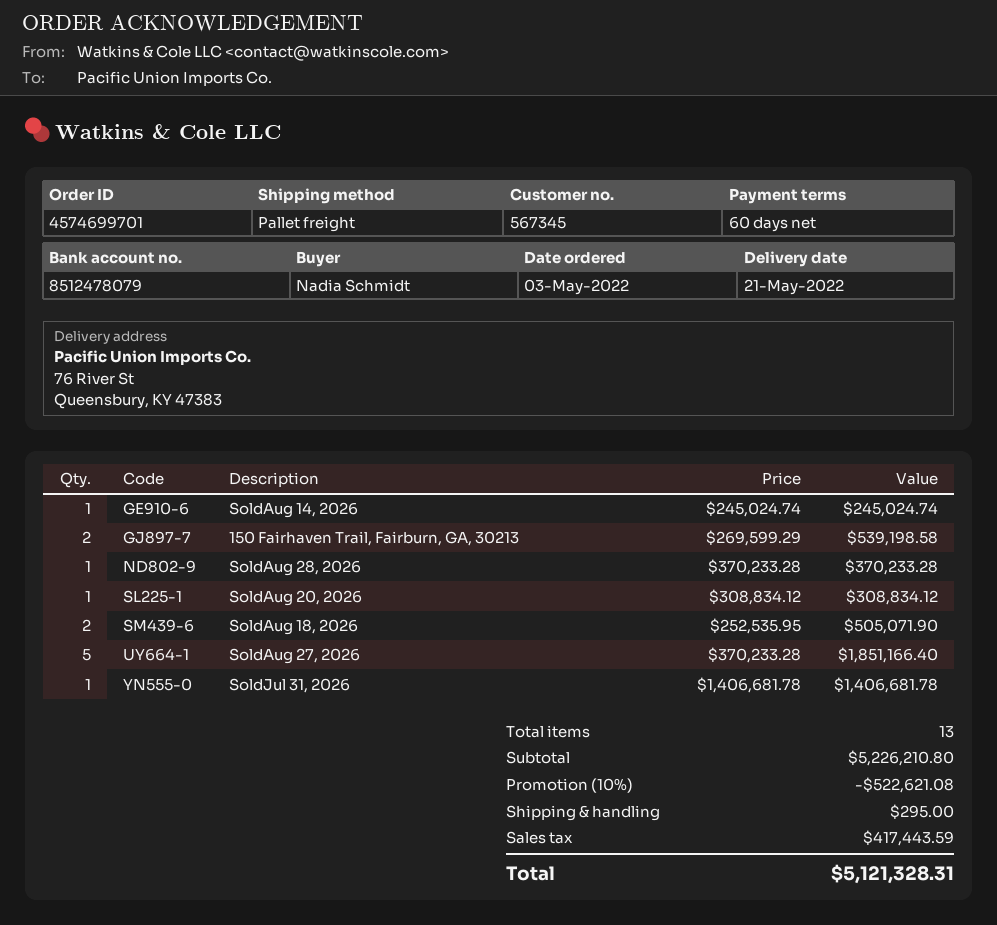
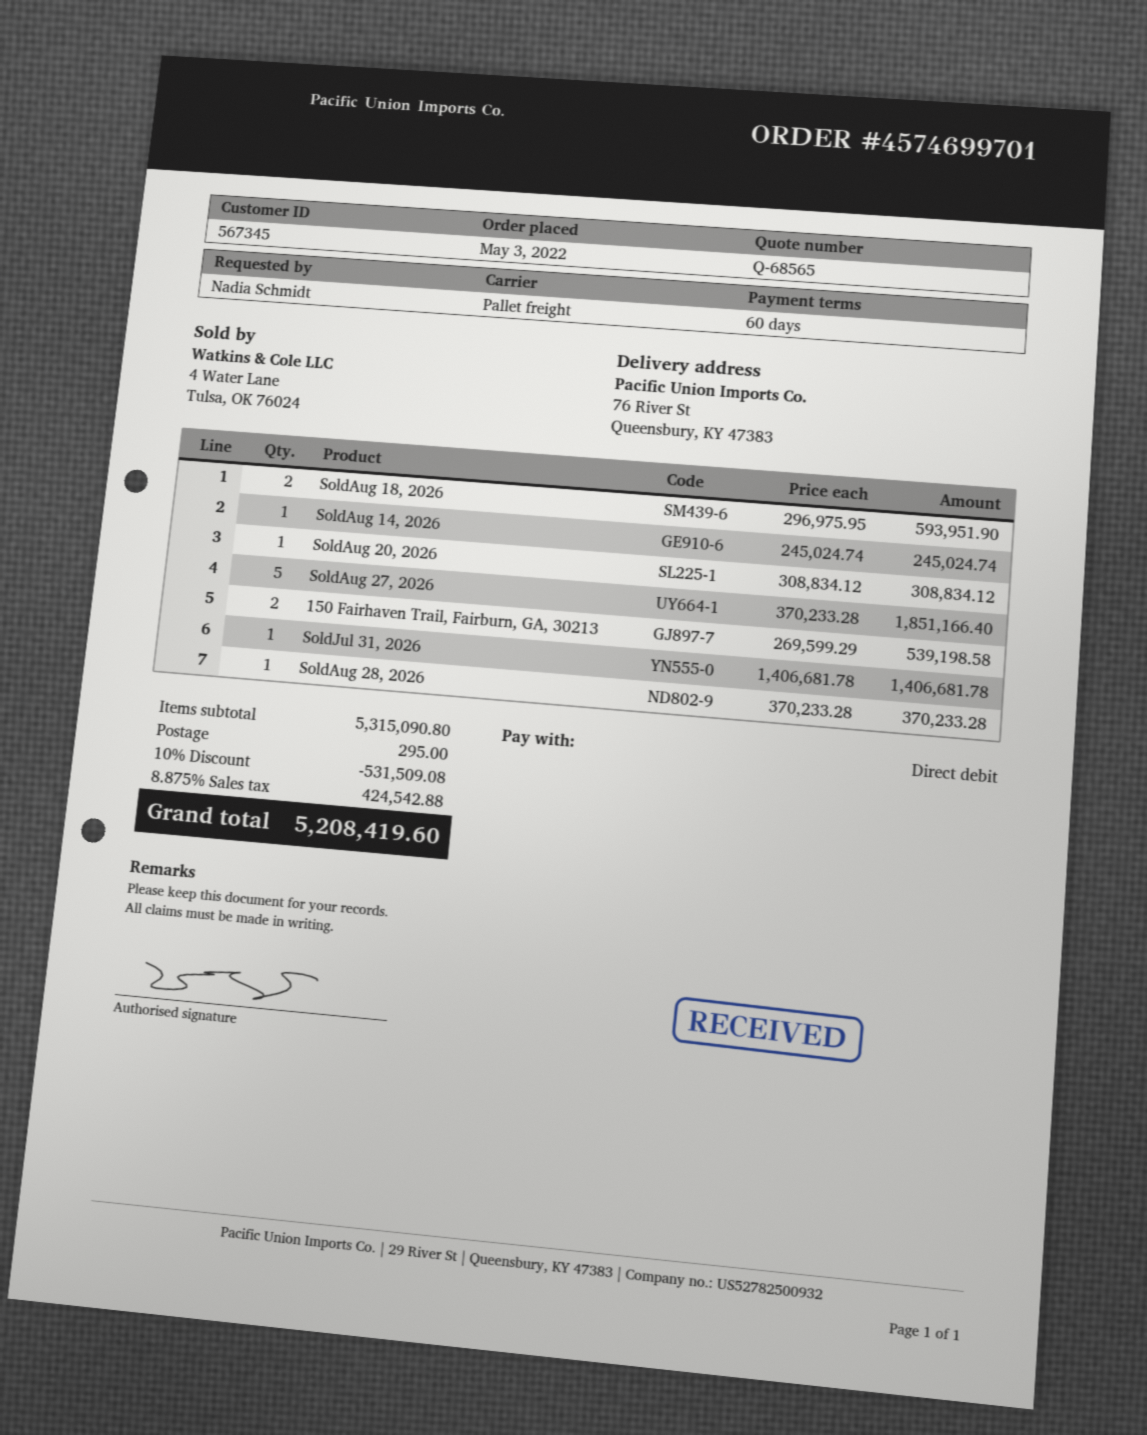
SoldAug 18, 2026: 2 x 252535.95 = 505071.90 -> 2 x 296975.95 = 593951.90
subtotal: 5226210.80 -> 5315090.80
discount: 10% = 522621.08 -> 10% = 531509.08
tax: 417443.59 -> 424542.88
total: 5121328.31 -> 5208419.60

